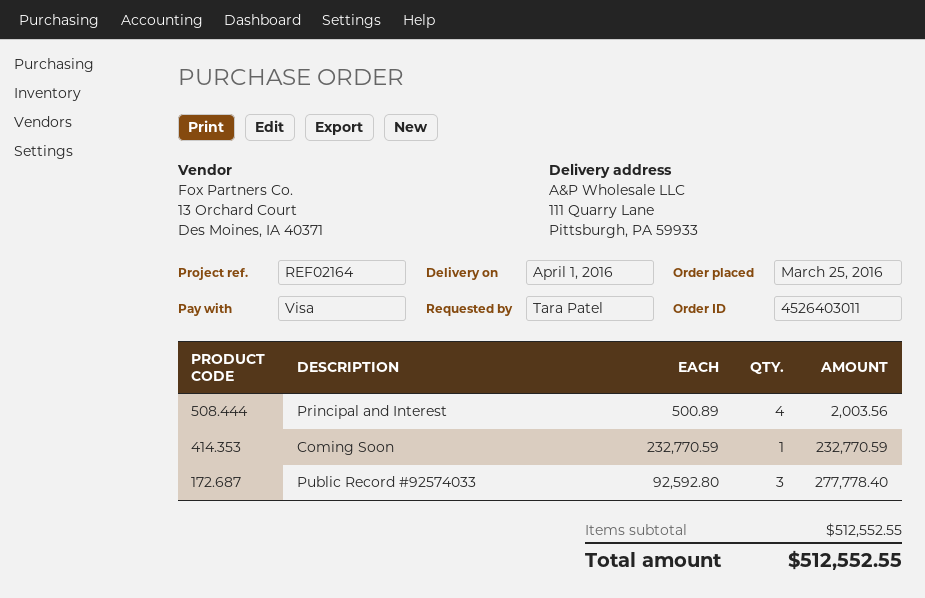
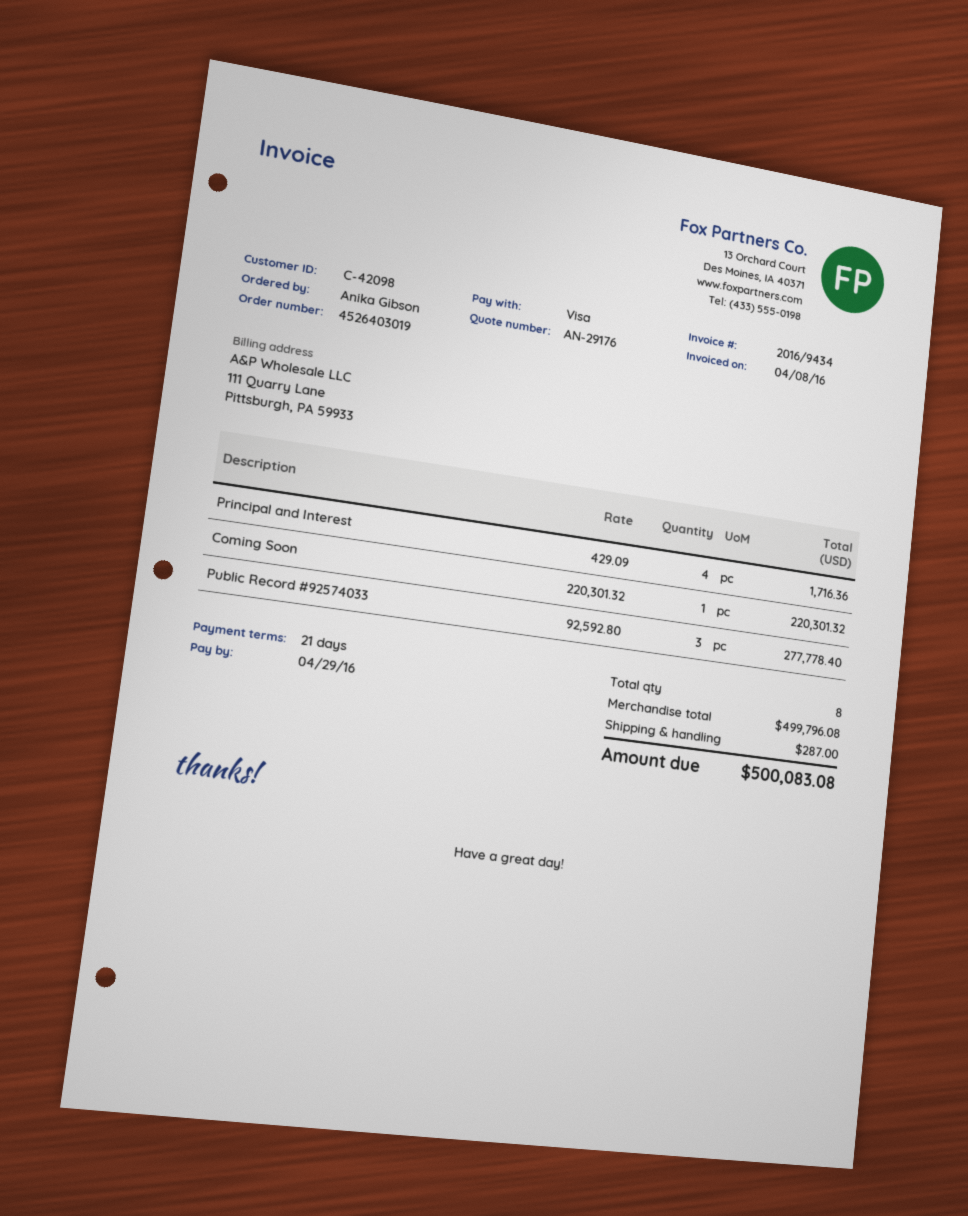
order number: 4526403011 -> 4526403019
ordered by: Tara Patel -> Anika Gibson
Principal and Interest: 4 x 500.89 = 2003.56 -> 4 x 429.09 = 1716.36
Coming Soon: 1 x 232770.59 = 232770.59 -> 1 x 220301.32 = 220301.32
subtotal: 512552.55 -> 499796.08
shipping: none -> 287.00
total: 512552.55 -> 500083.08

